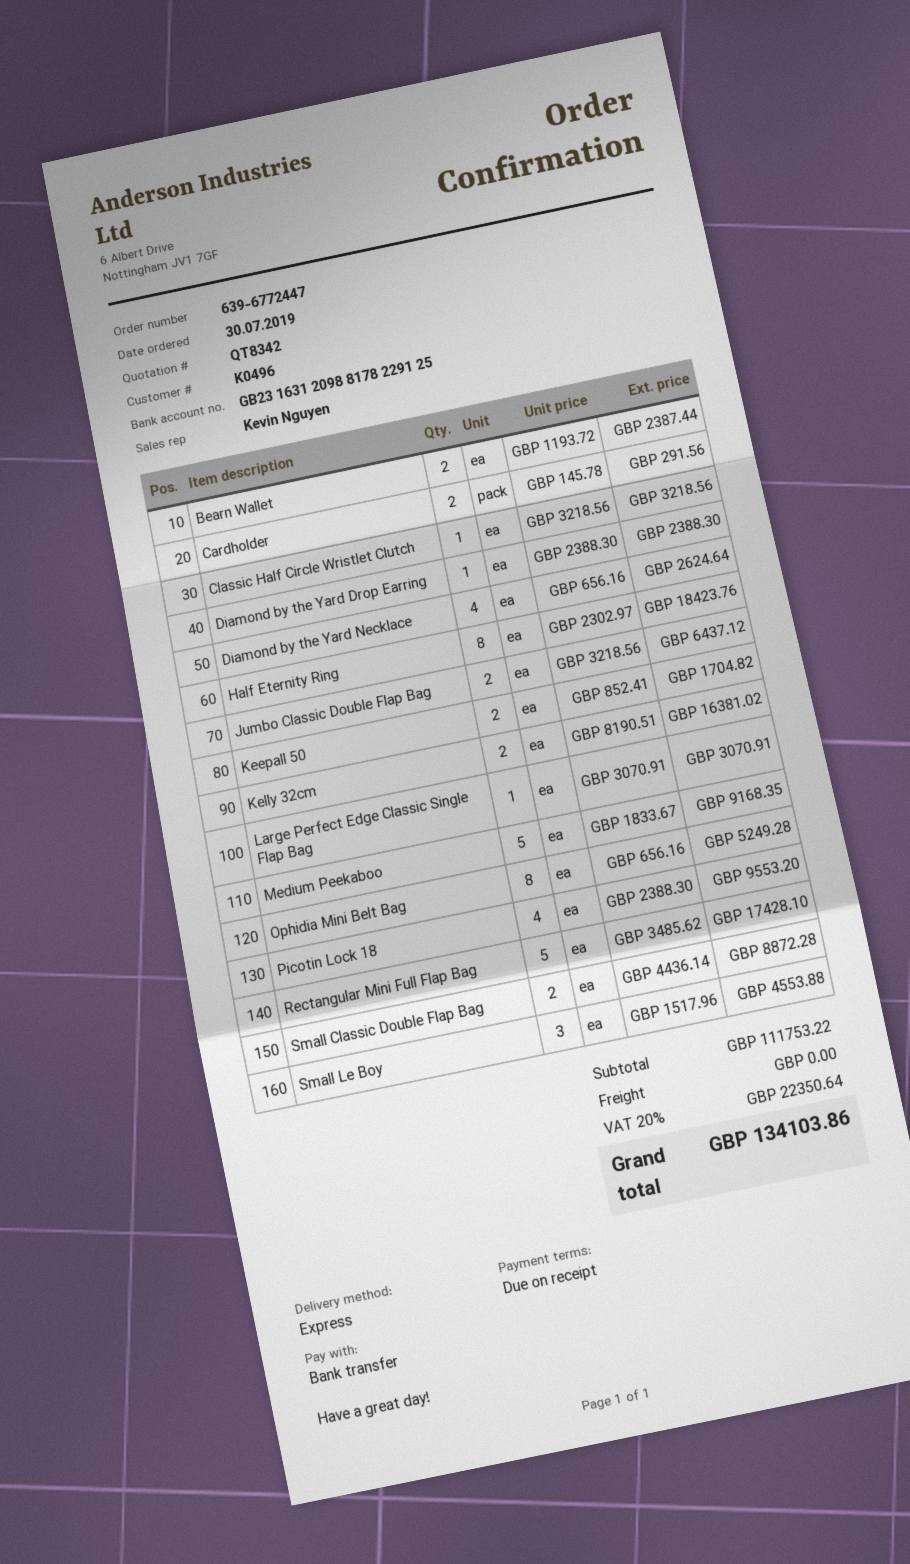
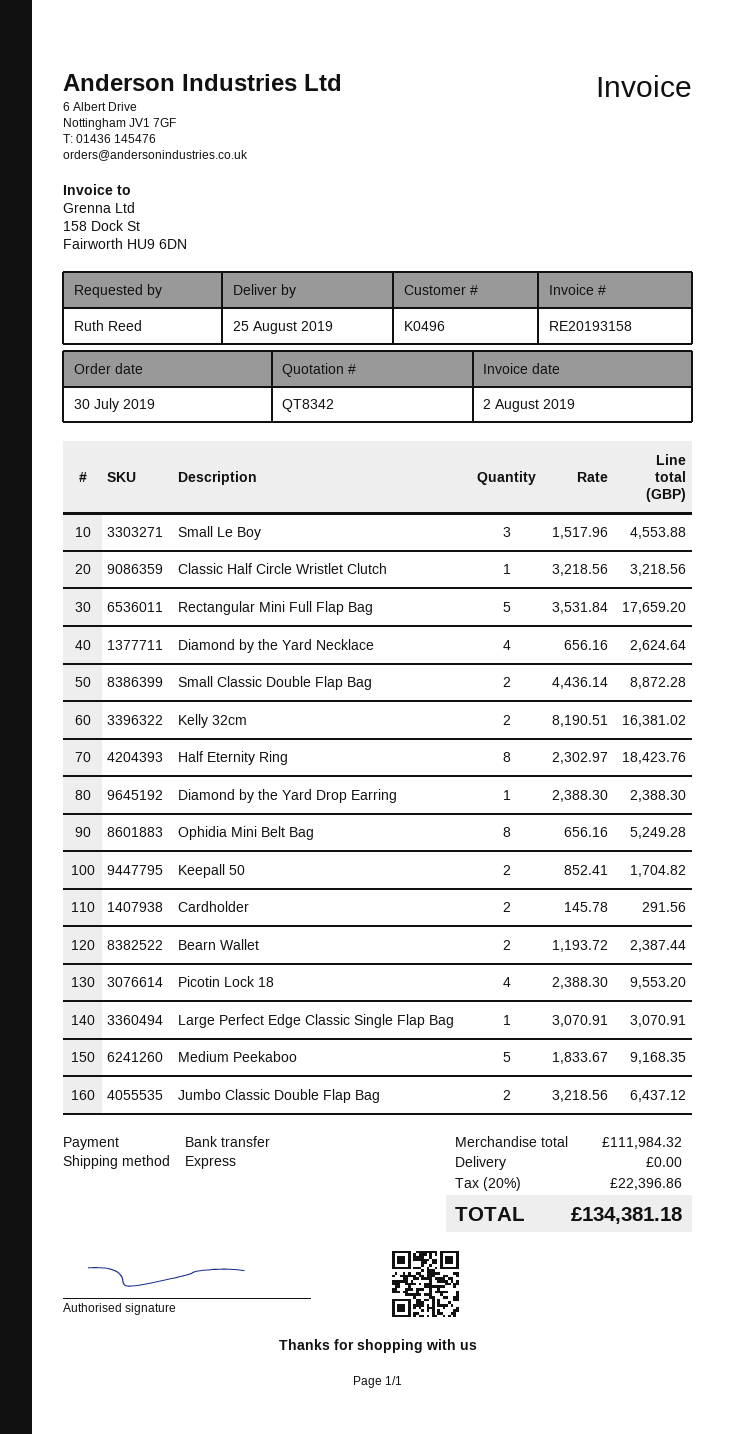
Rectangular Mini Full Flap Bag: 5 x 3485.62 = 17428.10 -> 5 x 3531.84 = 17659.20
subtotal: 111753.22 -> 111984.32
tax: 20% = 22350.64 -> 20% = 22396.86
total: 134103.86 -> 134381.18

